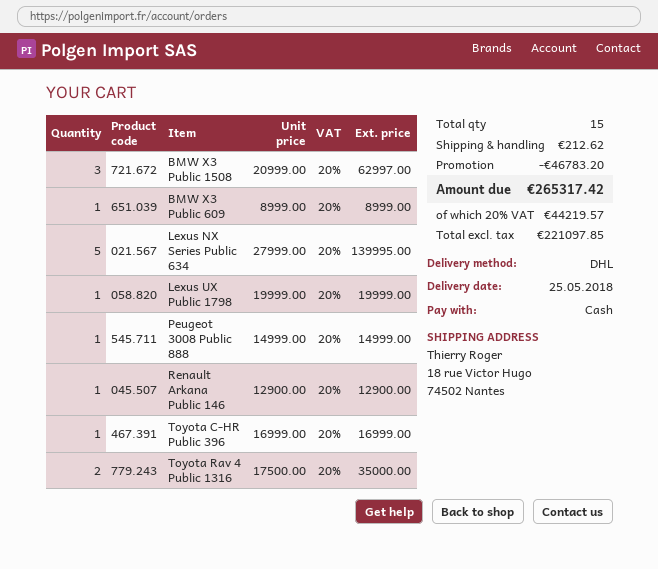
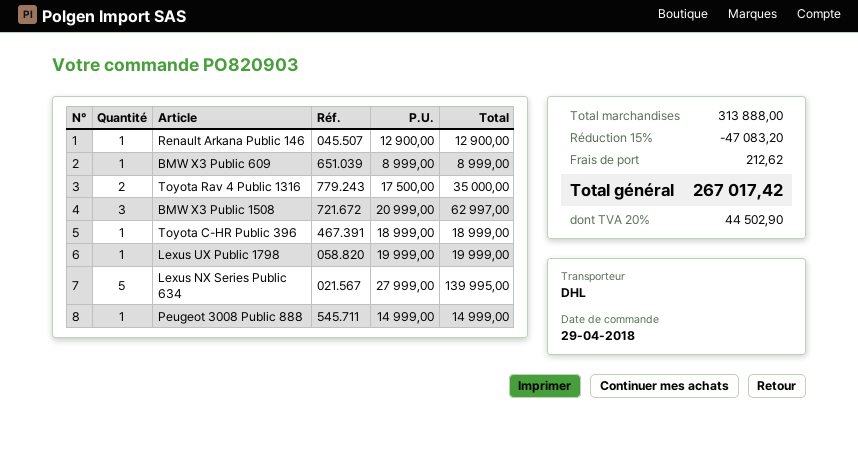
Toyota C-HR Public 396: 1 x 16999.00 = 16999.00 -> 1 x 18999.00 = 18999.00
discount: 46783.20 -> 47083.20
tax: 20% = 44219.57 -> 20% = 44502.90
total: 265317.42 -> 267017.42

